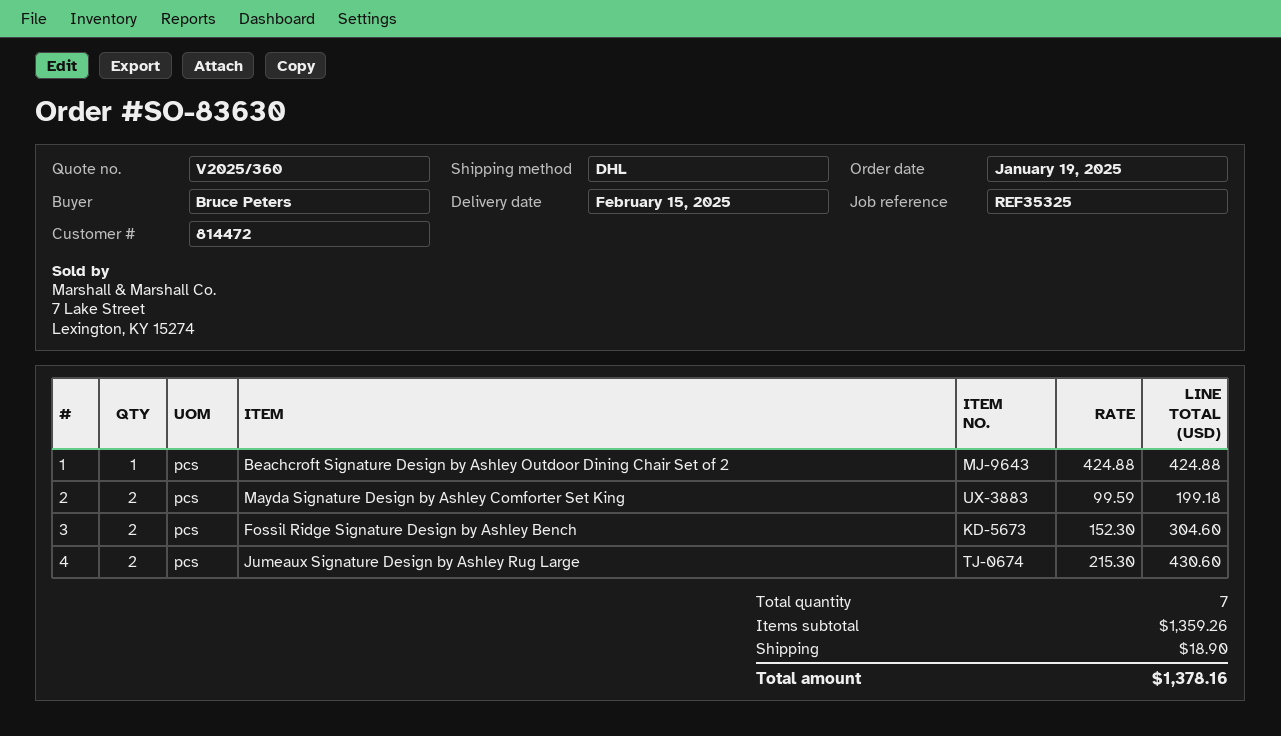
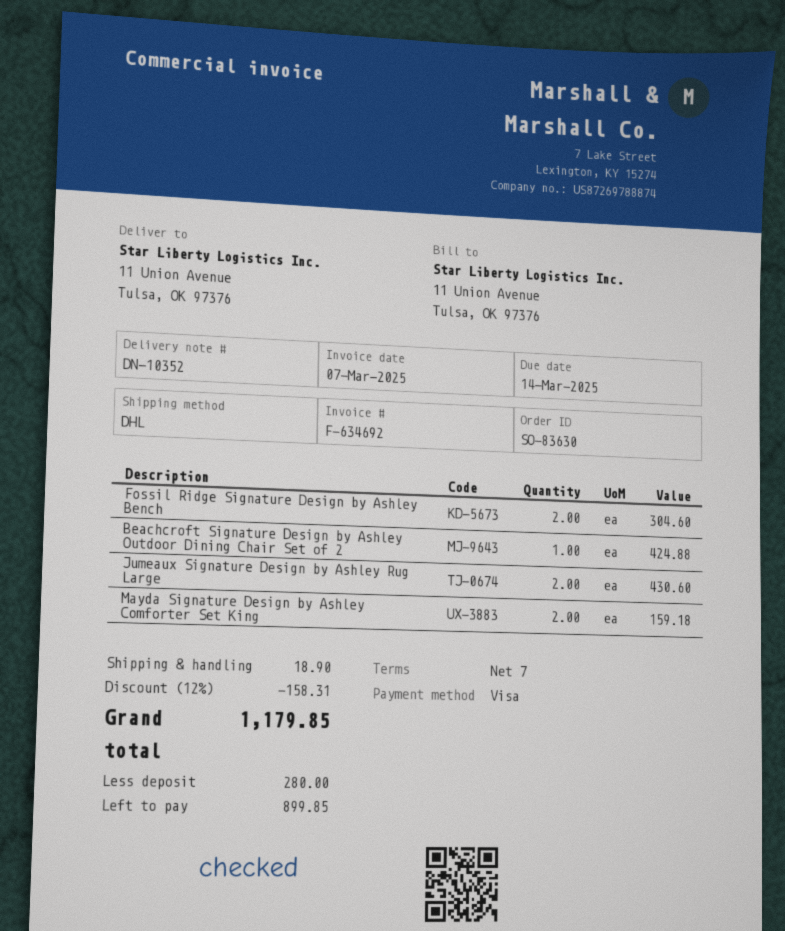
Mayda Signature Design by Ashley Comforter Set King: 2 for 199.18 -> 2 for 159.18
discount: none -> 12% = 158.31
total: 1378.16 -> 1179.85

